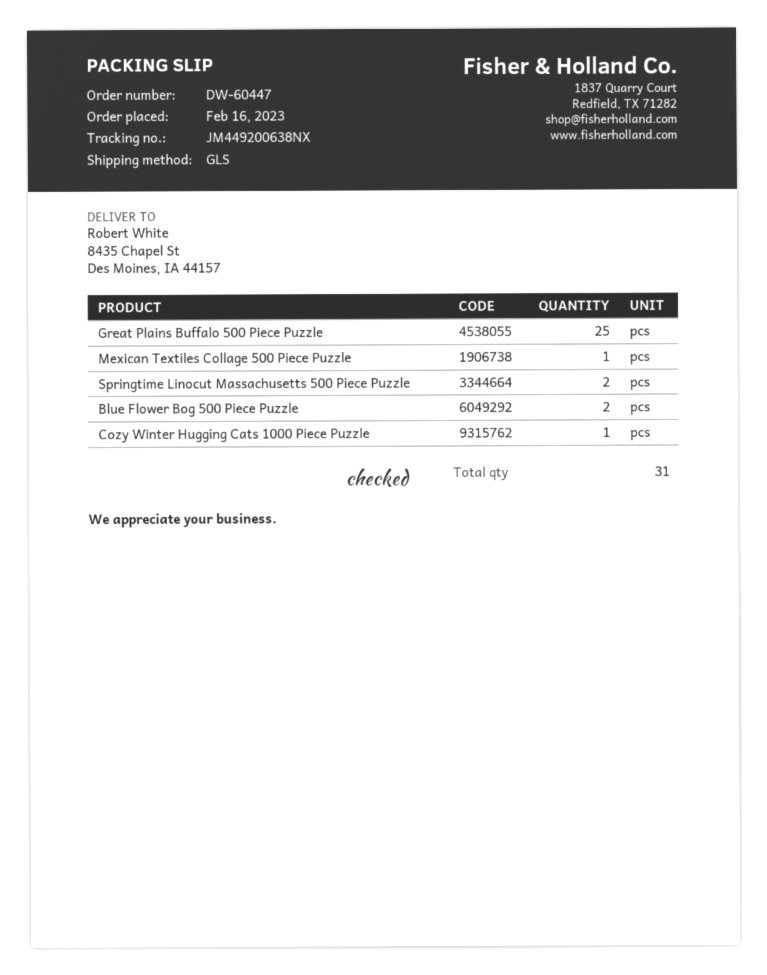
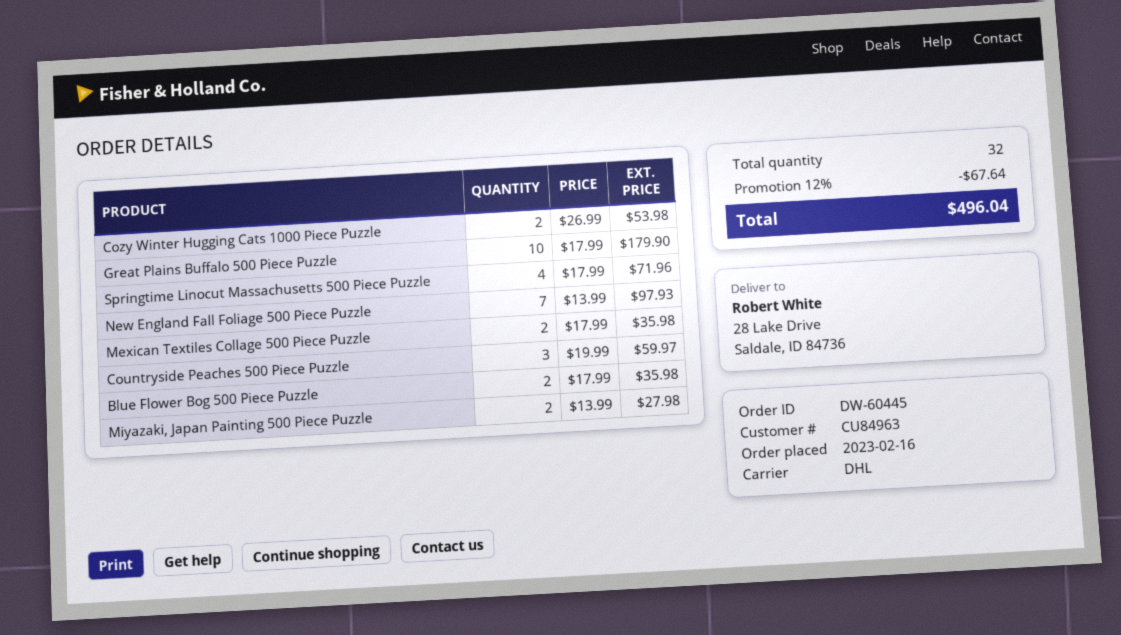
order number: DW-60447 -> DW-60445
shipping method: GLS -> DHL
ship to: 8435 Chapel St, Des Moines, IA 44157 -> 28 Lake Drive, Saldale, ID 84736
Great Plains Buffalo 500 Piece Puzzle: 25 -> 10
Mexican Textiles Collage 500 Piece Puzzle: 1 -> 2
Springtime Linocut Massachusetts 500 Piece Puzzle: 2 -> 4
Cozy Winter Hugging Cats 1000 Piece Puzzle: 1 -> 2
New England Fall Foliage 500 Piece Puzzle: none -> 7
Countryside Peaches 500 Piece Puzzle: none -> 3
Miyazaki, Japan Painting 500 Piece Puzzle: none -> 2
total quantity: 31 -> 32

